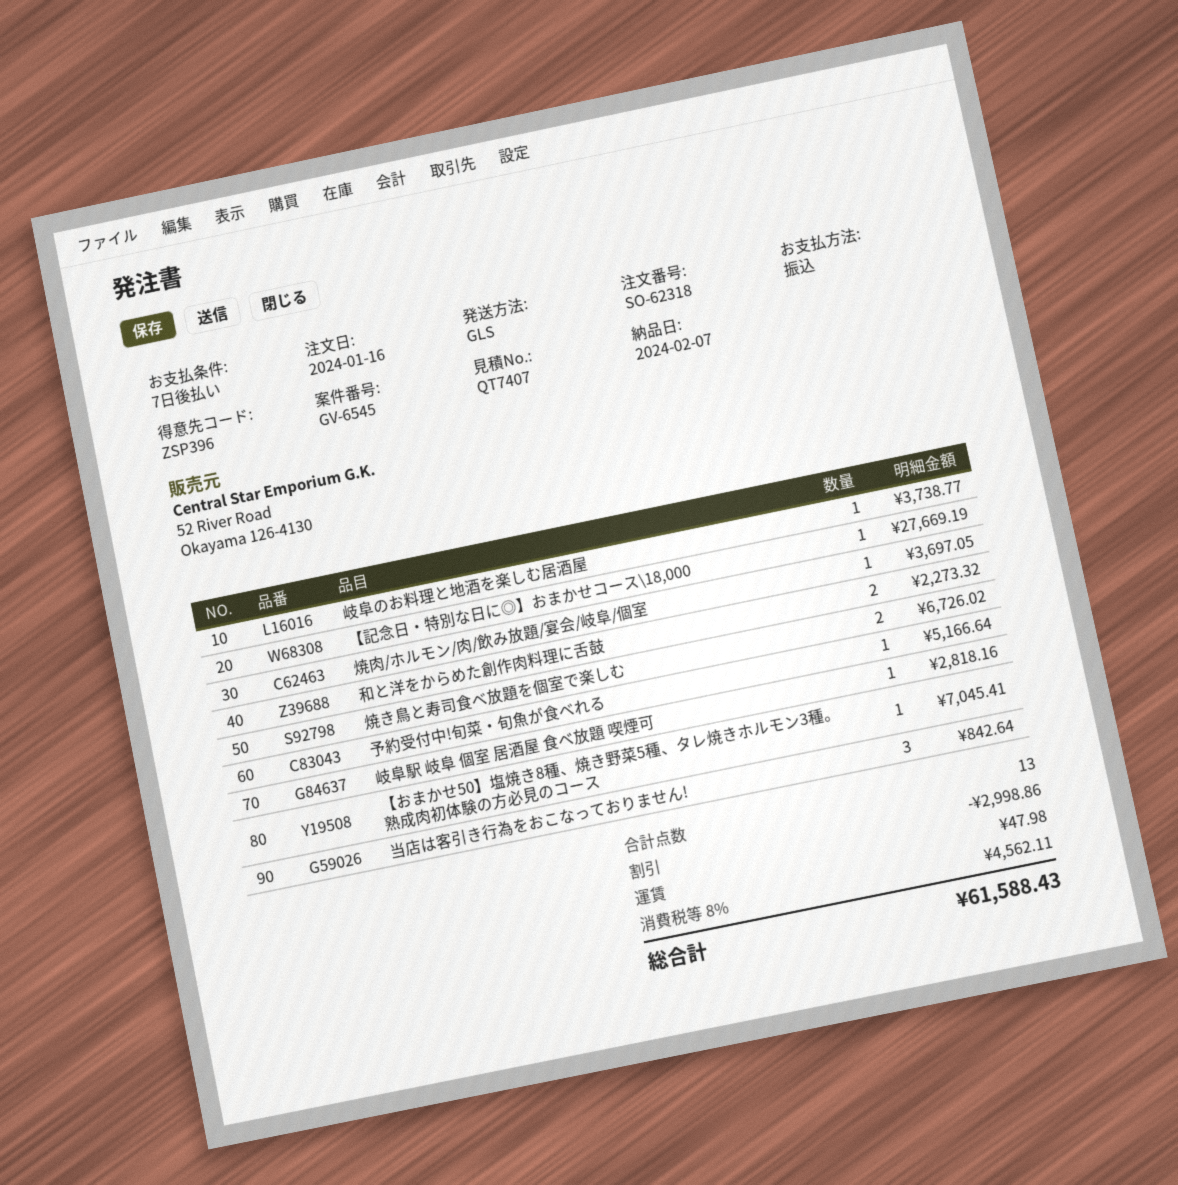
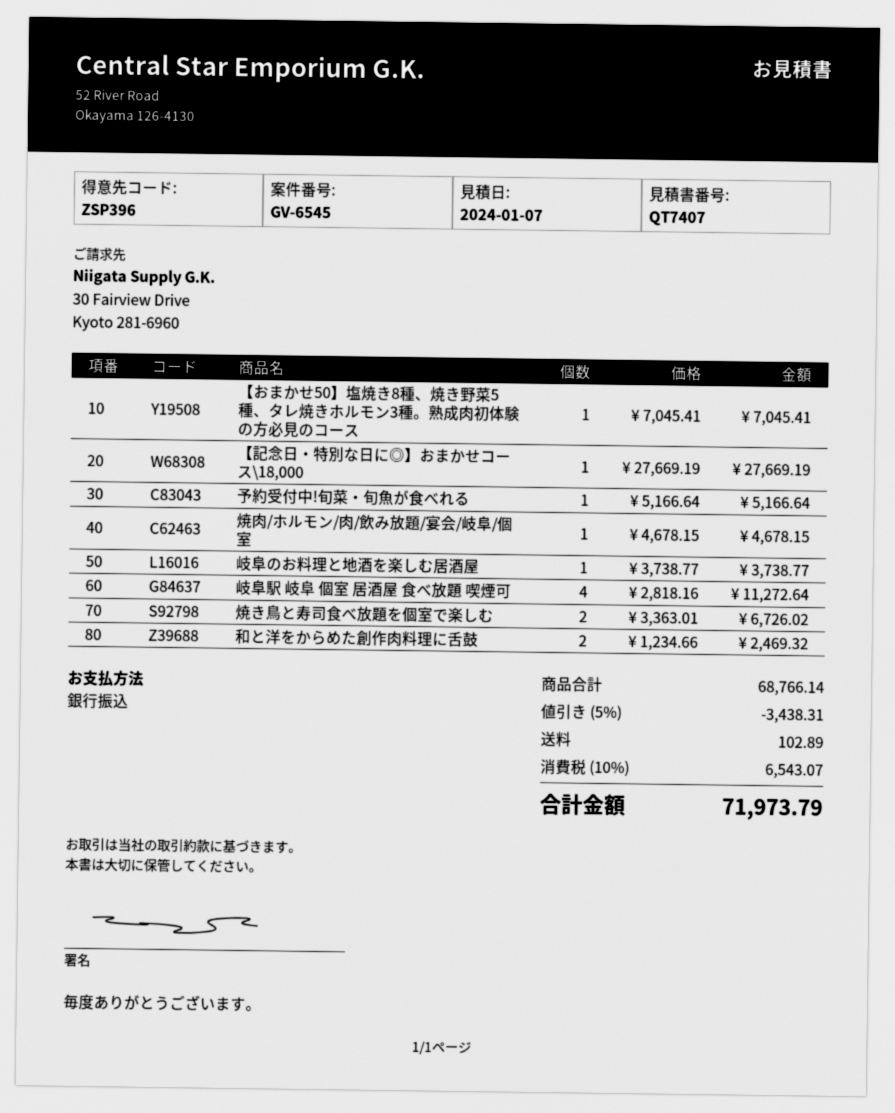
焼肉/ホルモン/肉/飲み放題/宴会/岐阜/個室: 1 for 3697.05 -> 1 for 4678.15
和と洋をからめた創作肉料理に舌鼓: 2 for 2273.32 -> 2 for 2469.32
岐阜駅 岐阜 個室 居酒屋 食べ放題 喫煙可: 1 for 2818.16 -> 4 for 11272.64
当店は客引き行為をおこなっておりません!: 3 for 842.64 -> none
discount: 2998.86 -> 3438.31
shipping: 47.98 -> 102.89
tax: 8% = 4562.11 -> 10% = 6543.07
total: 61588.43 -> 71973.79

